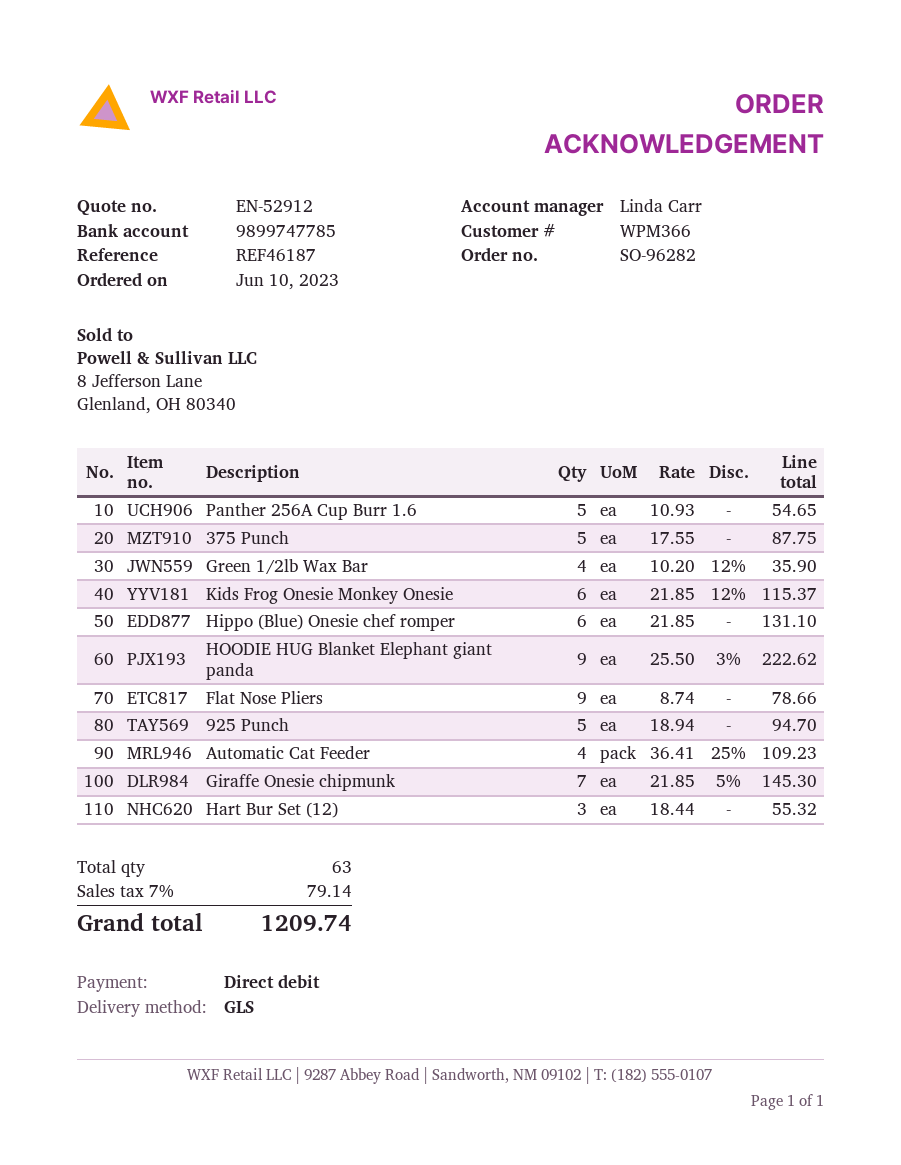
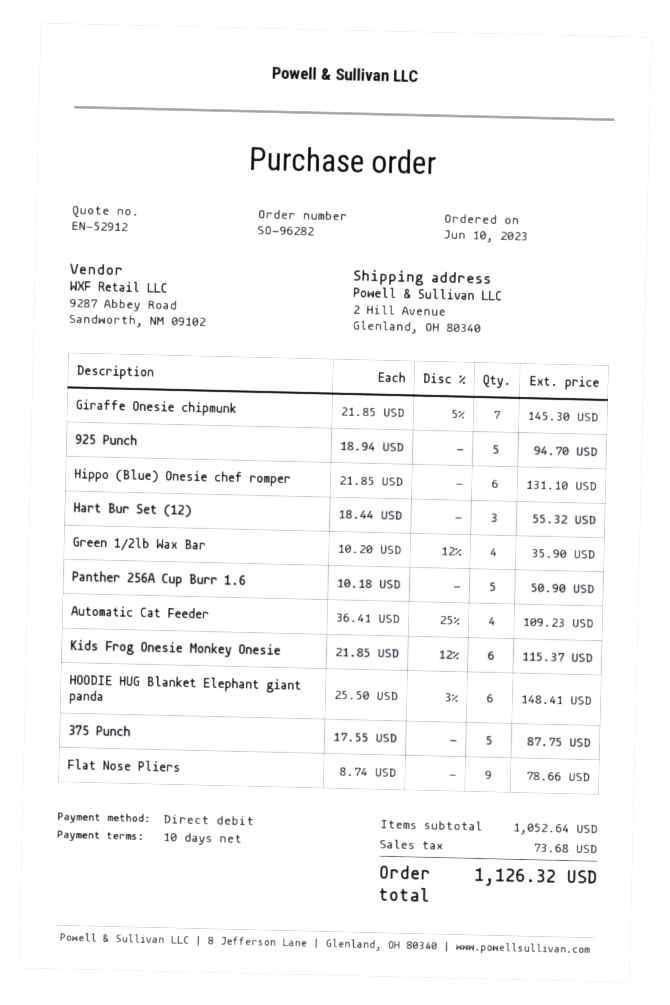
Panther 256A Cup Burr 1.6: 5 x 10.93 = 54.65 -> 5 x 10.18 = 50.90
HOODIE HUG Blanket Elephant giant panda: 9 x 25.50 - 3% = 222.62 -> 6 x 25.50 - 3% = 148.41
tax: 79.14 -> 73.68
total: 1209.74 -> 1126.32

